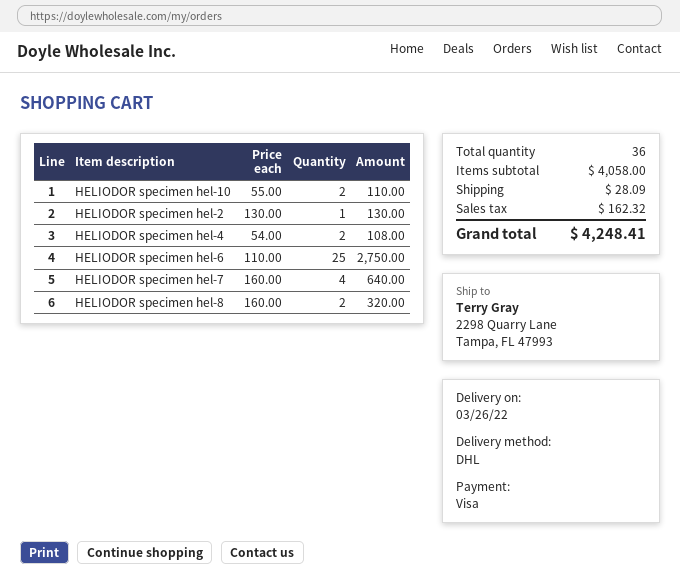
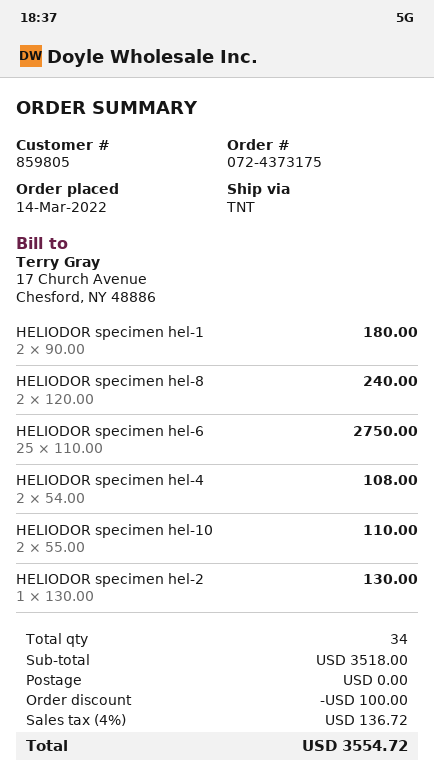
shipping method: DHL -> TNT
HELIODOR specimen hel-7: 4 x 160.00 = 640.00 -> none
HELIODOR specimen hel-8: 2 x 160.00 = 320.00 -> 2 x 120.00 = 240.00
HELIODOR specimen hel-1: none -> 2 x 90.00 = 180.00
total quantity: 36 -> 34
subtotal: 4058.00 -> 3518.00
discount: none -> 100.00
shipping: 28.09 -> 0.00
tax: 162.32 -> 136.72
total: 4248.41 -> 3554.72

